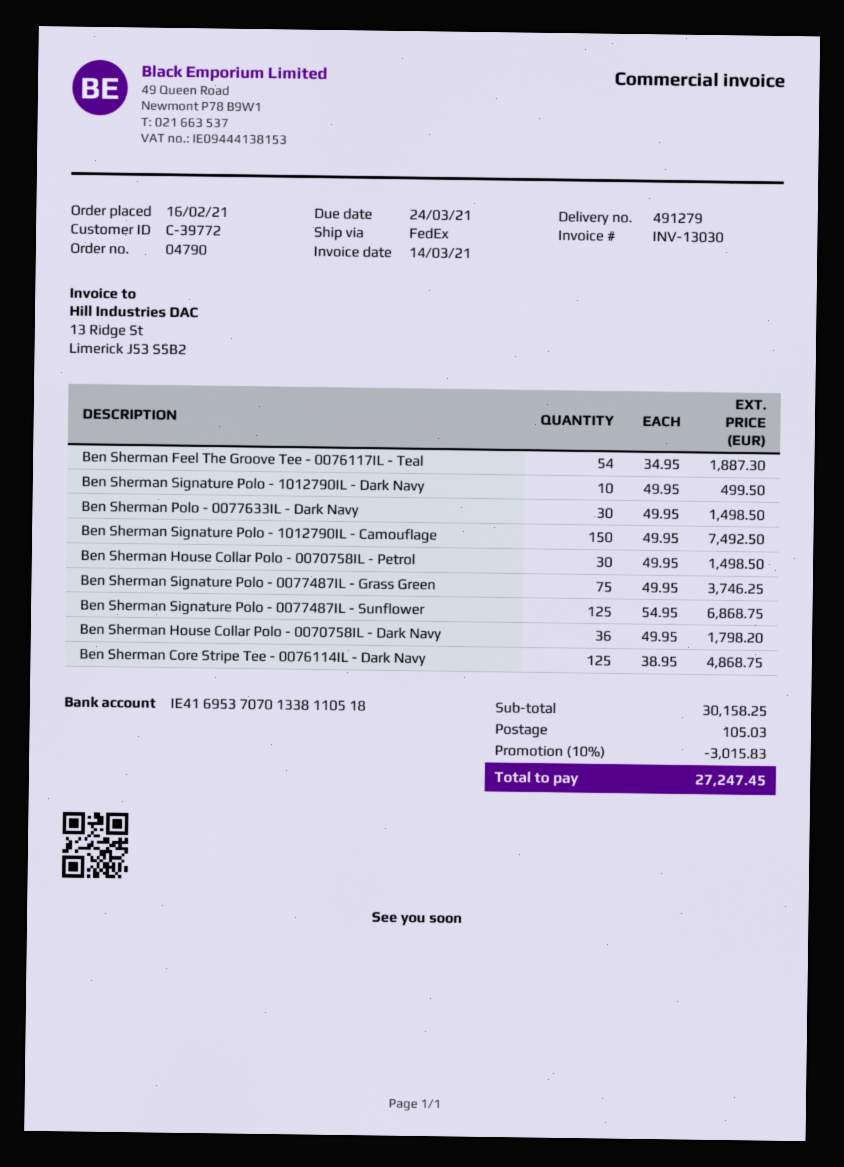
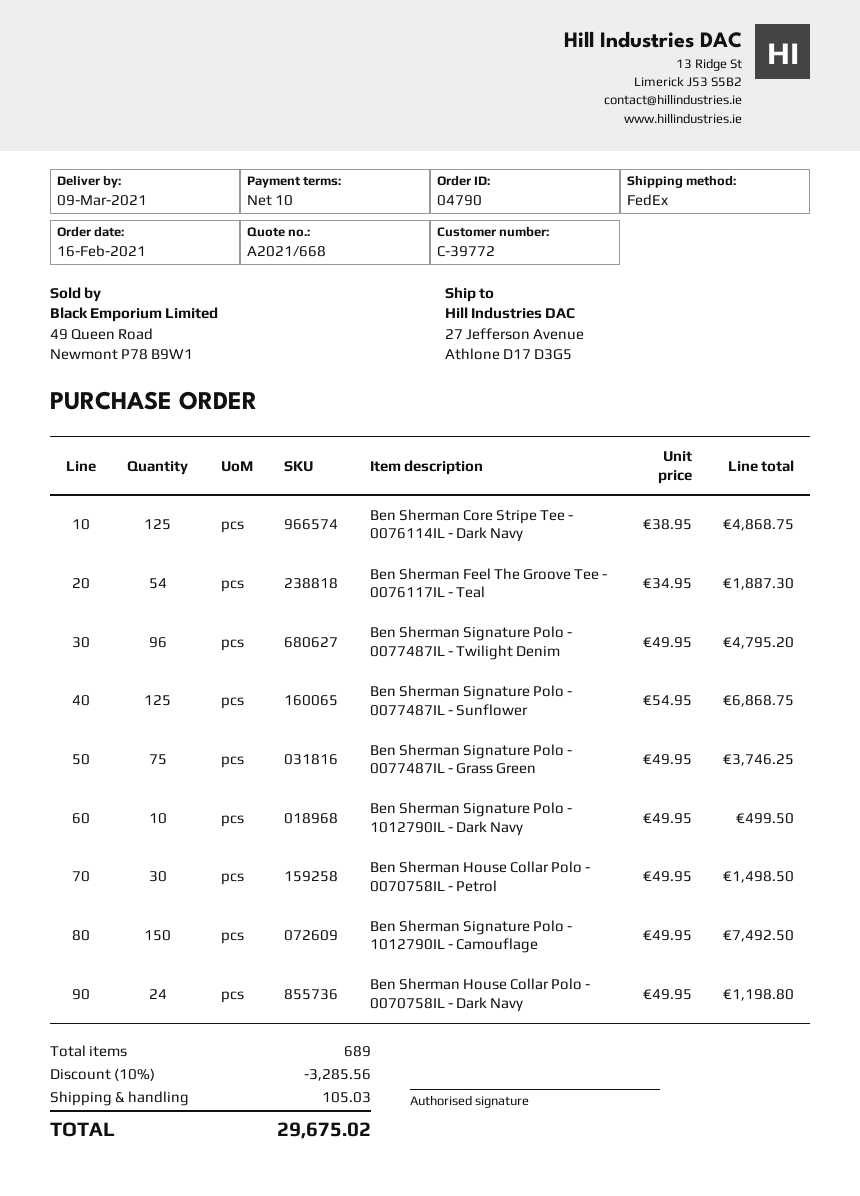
Ben Sherman Polo - 0077633IL - Dark Navy: 30 x 49.95 = 1498.50 -> none
Ben Sherman House Collar Polo - 0070758IL - Dark Navy: 36 x 49.95 = 1798.20 -> 24 x 49.95 = 1198.80
Ben Sherman Signature Polo - 0077487IL - Twilight Denim: none -> 96 x 49.95 = 4795.20
discount: 10% = 3015.83 -> 10% = 3285.56
total: 27247.45 -> 29675.02

